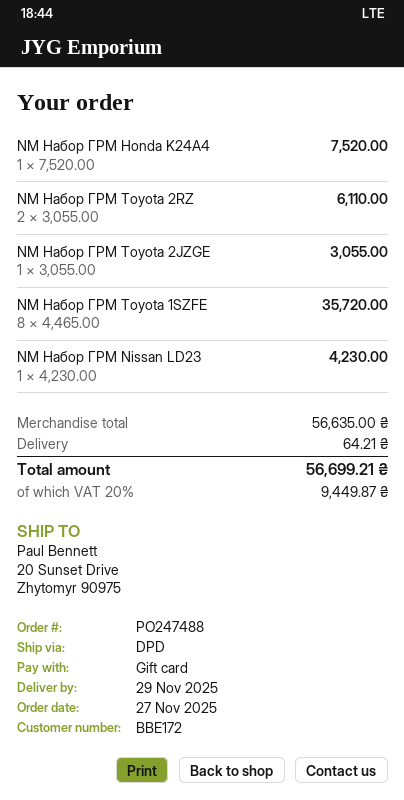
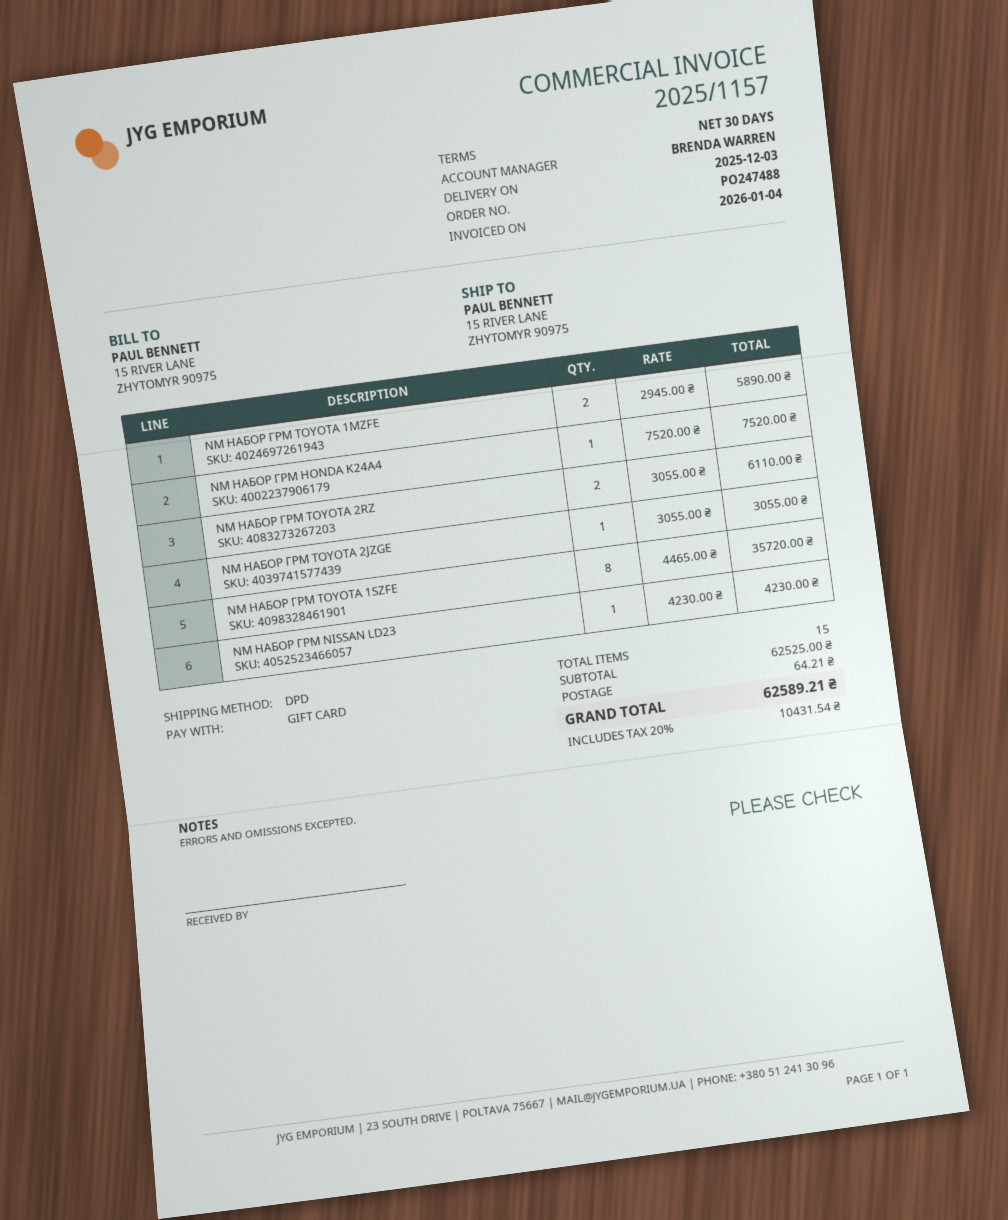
delivery date: 2025-11-29 -> 2025-12-03
ship to: 20 Sunset Drive, Zhytomyr 90975 -> 15 RIVER LANE, ZHYTOMYR 90975
NM НАБОР ГРМ TOYOTA 1MZFE: none -> 2 x 2945.00 = 5890.00
subtotal: 56635.00 -> 62525.00
tax: 20% = 9449.87 -> 20% = 10431.54
total: 56699.21 -> 62589.21

